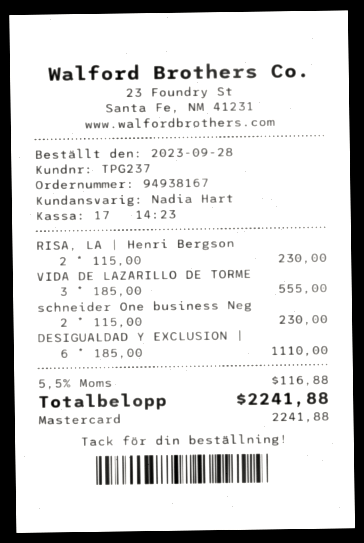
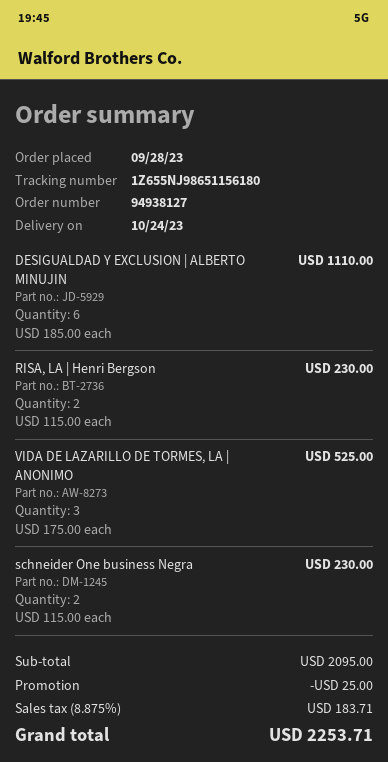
order number: 94938167 -> 94938127
VIDA DE LAZARILLO DE TORME: 3 x 185.00 = 555.00 -> 3 x 175.00 = 525.00
discount: none -> 25.00
tax: 5.5% = 116.88 -> 8.875% = 183.71
total: 2241.88 -> 2253.71

